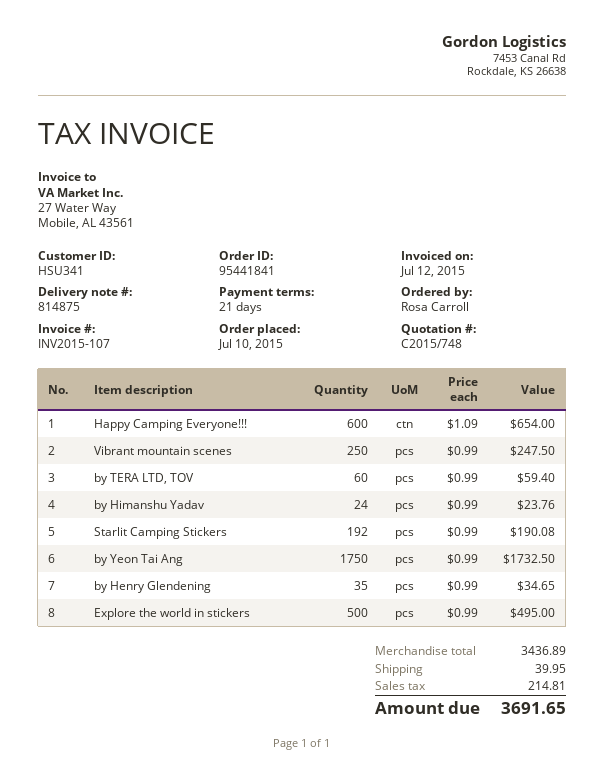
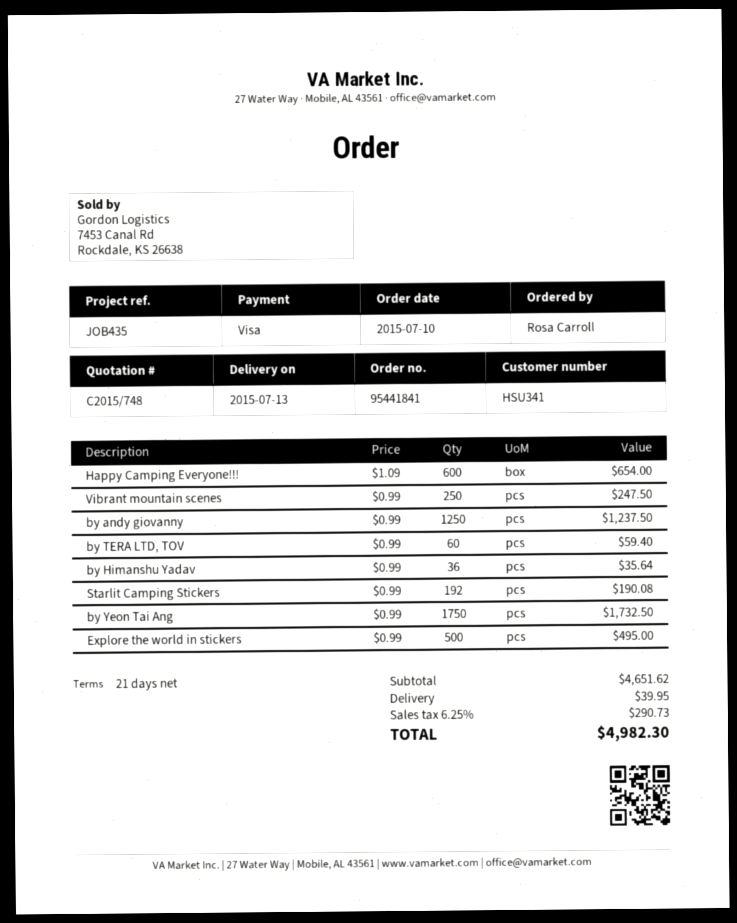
by Himanshu Yadav: 24 x 0.99 = 23.76 -> 36 x 0.99 = 35.64
by Henry Glendening: 35 x 0.99 = 34.65 -> none
by andy giovanny: none -> 1250 x 0.99 = 1237.50
subtotal: 3436.89 -> 4651.62
tax: 214.81 -> 290.73
total: 3691.65 -> 4982.30

